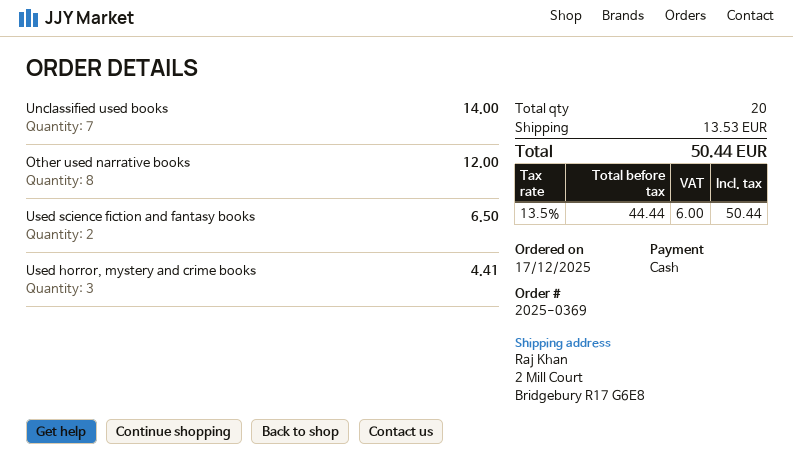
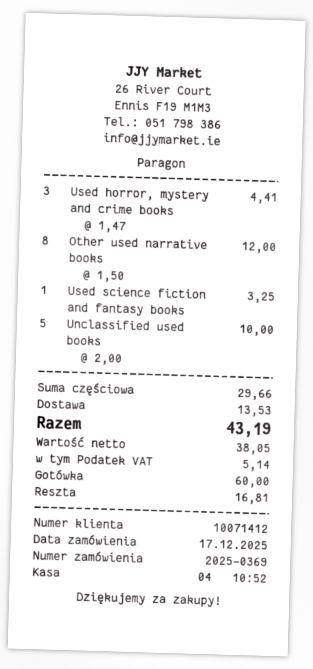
Unclassified used books: 7 for 14.00 -> 5 for 10.00
Used science fiction and fantasy books: 2 for 6.50 -> 1 for 3.25
net: 44.44 -> 38.05
tax: 6.00 -> 5.14
total: 50.44 -> 43.19

